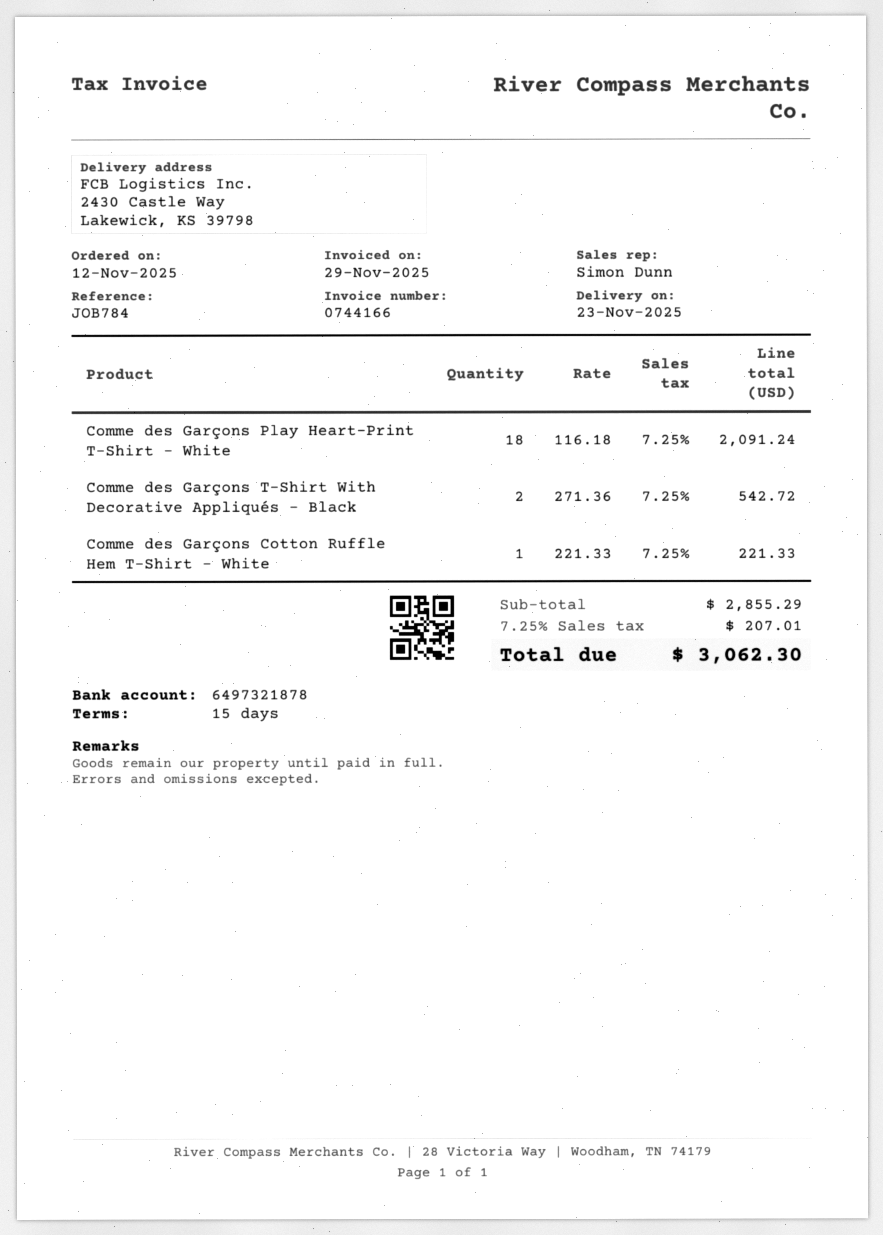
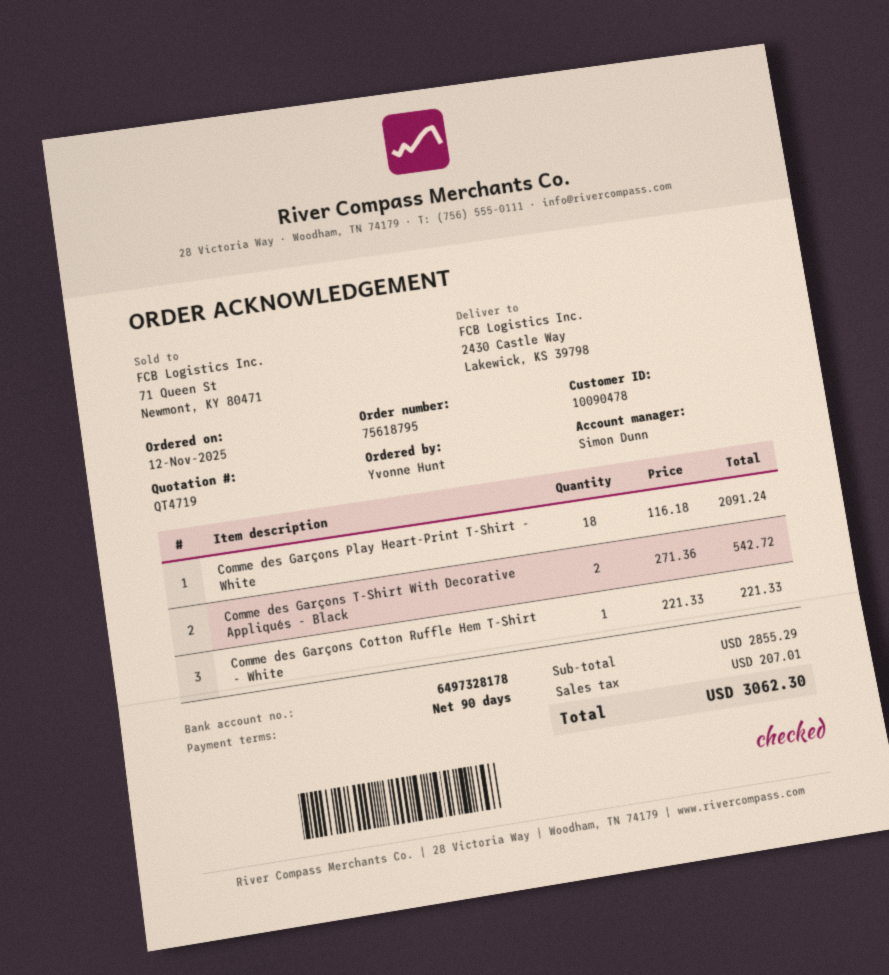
payment terms: 15 days -> 90 days
bank account: 6497321878 -> 6497328178

